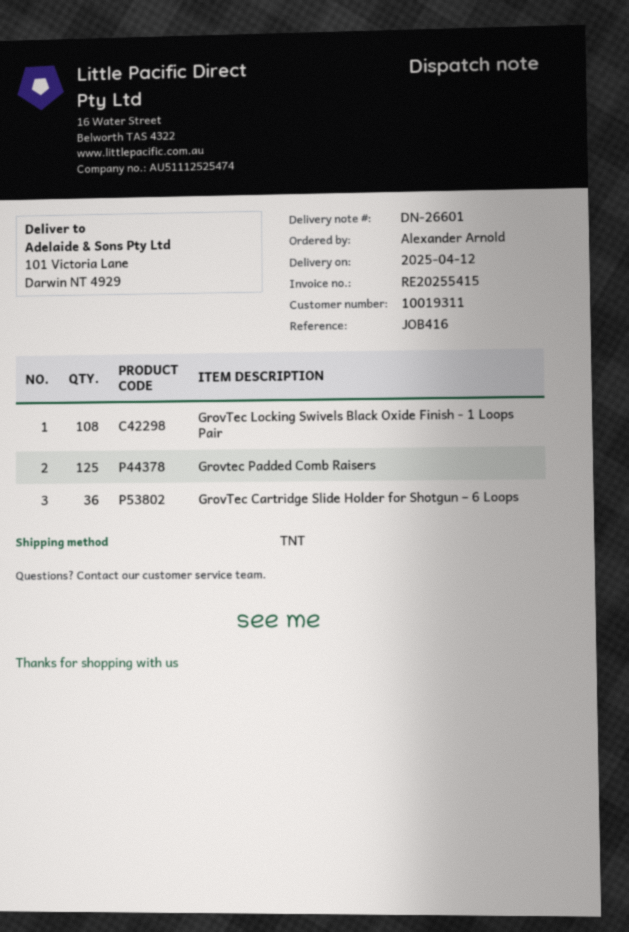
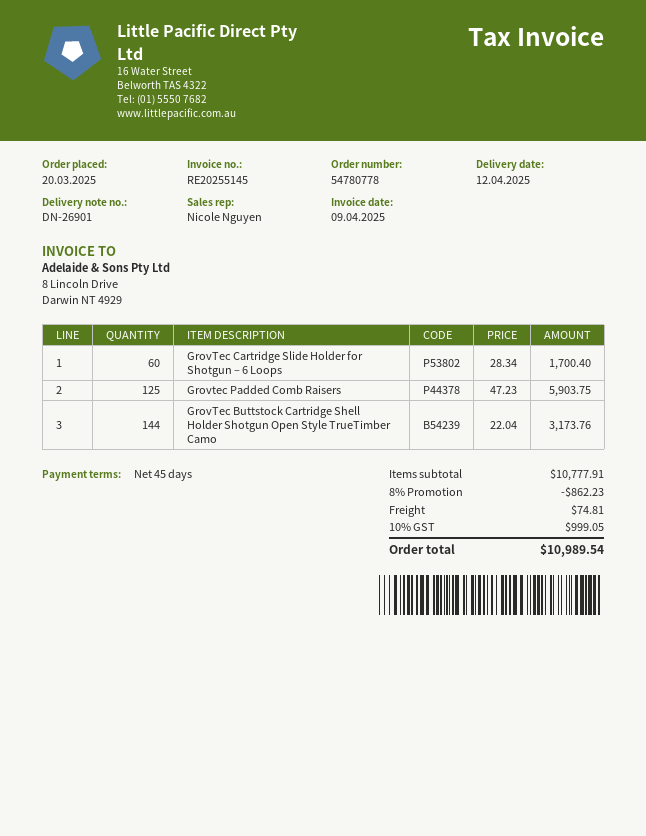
delivery note number: DN-26601 -> DN-26901
invoice number: RE20255415 -> RE20255145
GrovTec Locking Swivels Black Oxide Finish - 1 Loops Pair: 108 -> none
GrovTec Cartridge Slide Holder for Shotgun – 6 Loops: 36 -> 60
GrovTec Buttstock Cartridge Shell Holder Shotgun Open Style TrueTimber Camo: none -> 144

